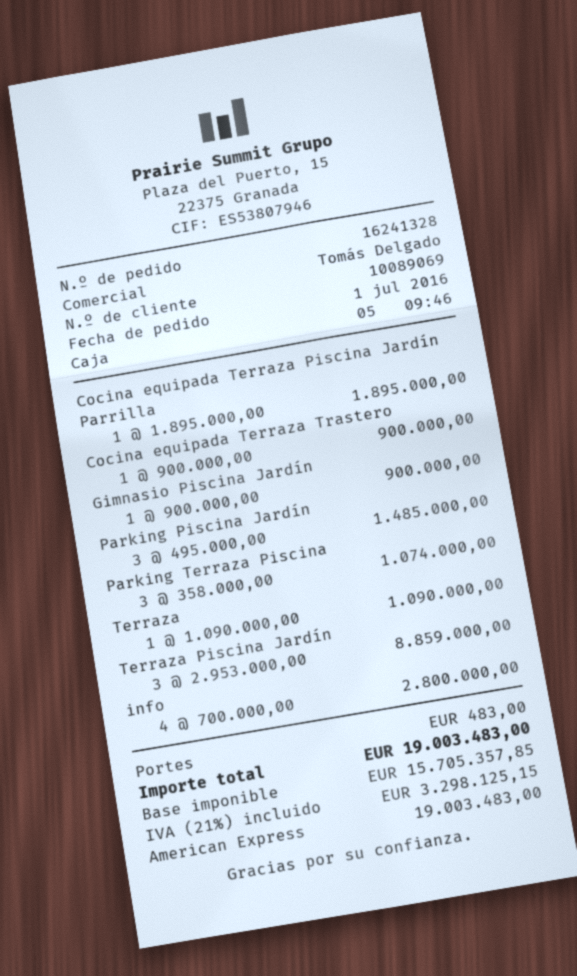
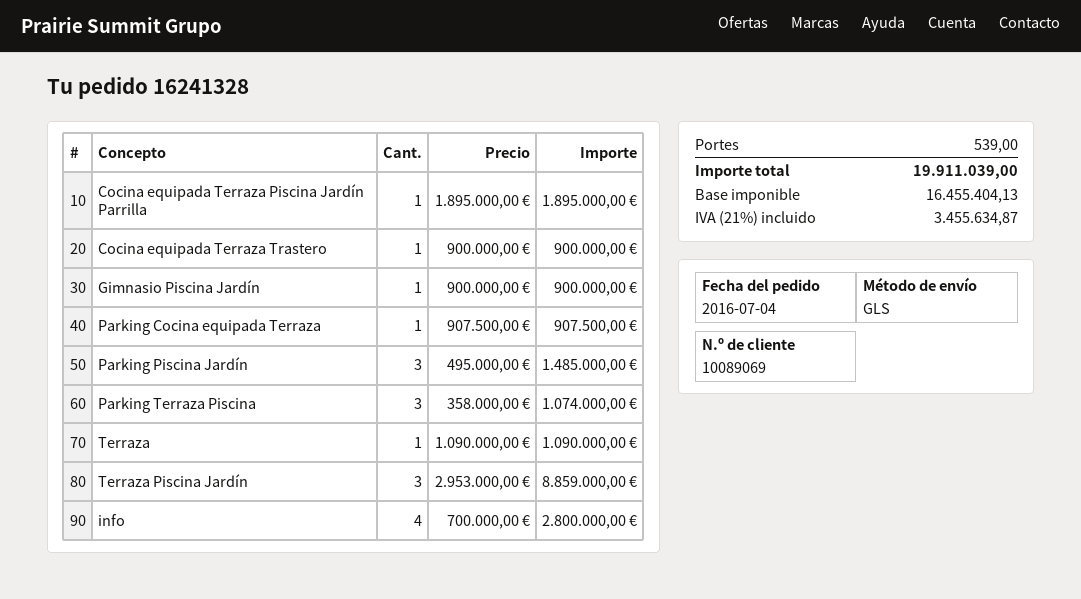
order date: 2016-07-01 -> 2016-07-04
Parking Cocina equipada Terraza: none -> 1 x 907500.00 = 907500.00
shipping: 483.00 -> 539.00
net: 15705357.85 -> 16455404.13
tax: 21% = 3298125.15 -> 21% = 3455634.87
total: 19003483.00 -> 19911039.00

